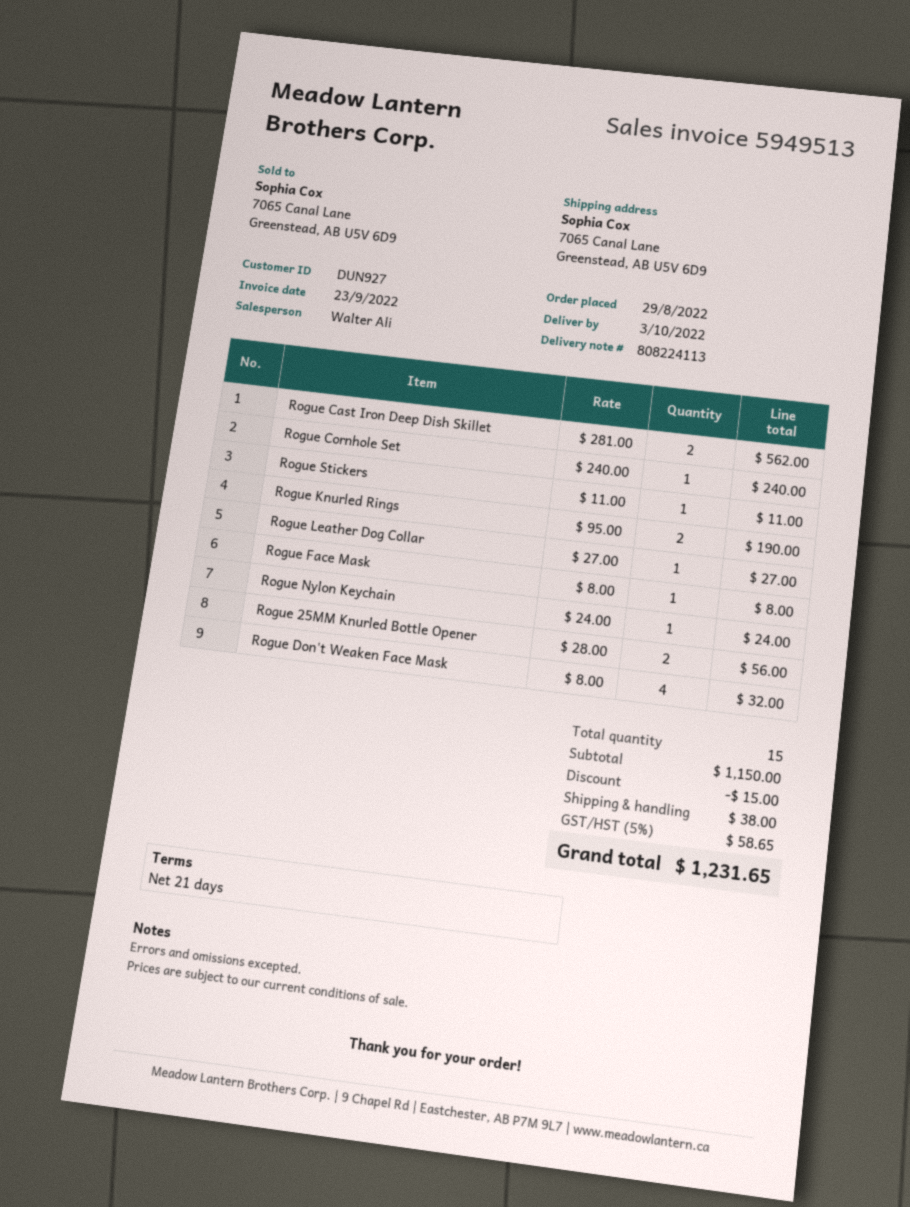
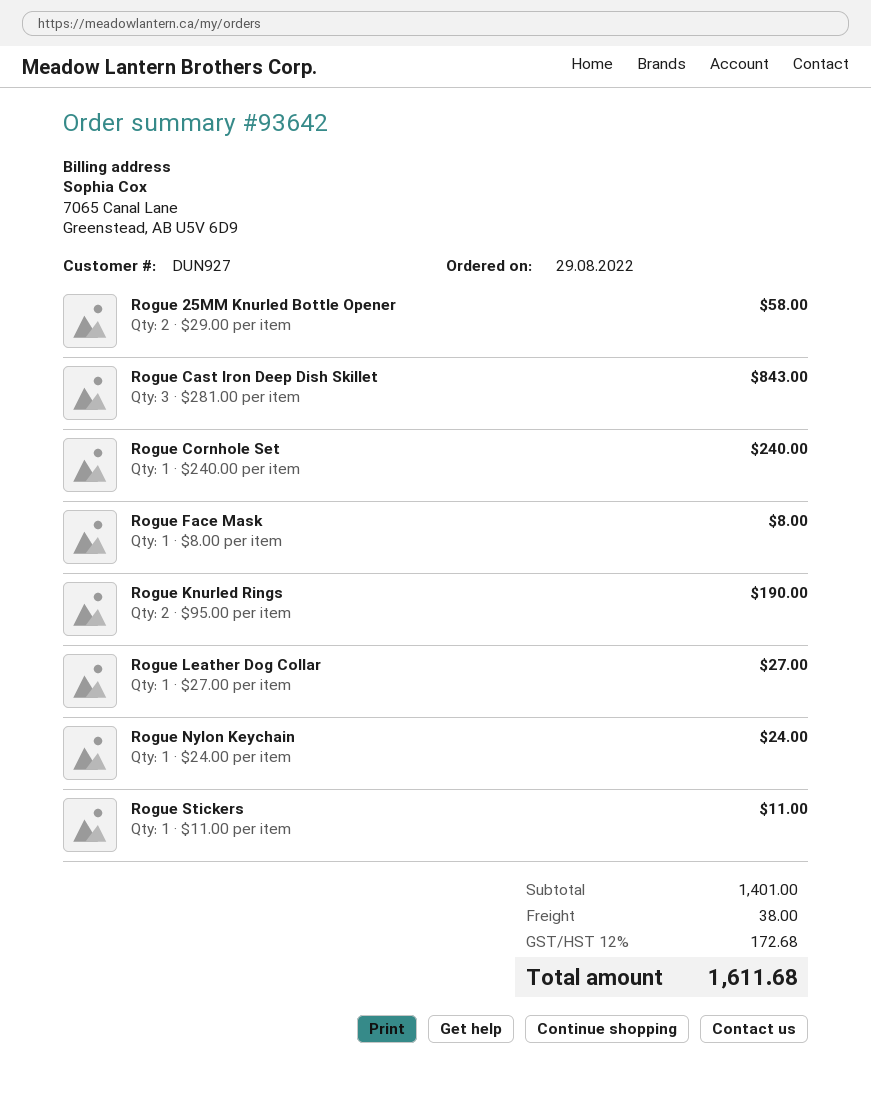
Rogue Cast Iron Deep Dish Skillet: 2 x 281.00 = 562.00 -> 3 x 281.00 = 843.00
Rogue 25MM Knurled Bottle Opener: 2 x 28.00 = 56.00 -> 2 x 29.00 = 58.00
Rogue Don't Weaken Face Mask: 4 x 8.00 = 32.00 -> none
subtotal: 1150.00 -> 1401.00
discount: 15.00 -> none
tax: 5% = 58.65 -> 12% = 172.68
total: 1231.65 -> 1611.68

